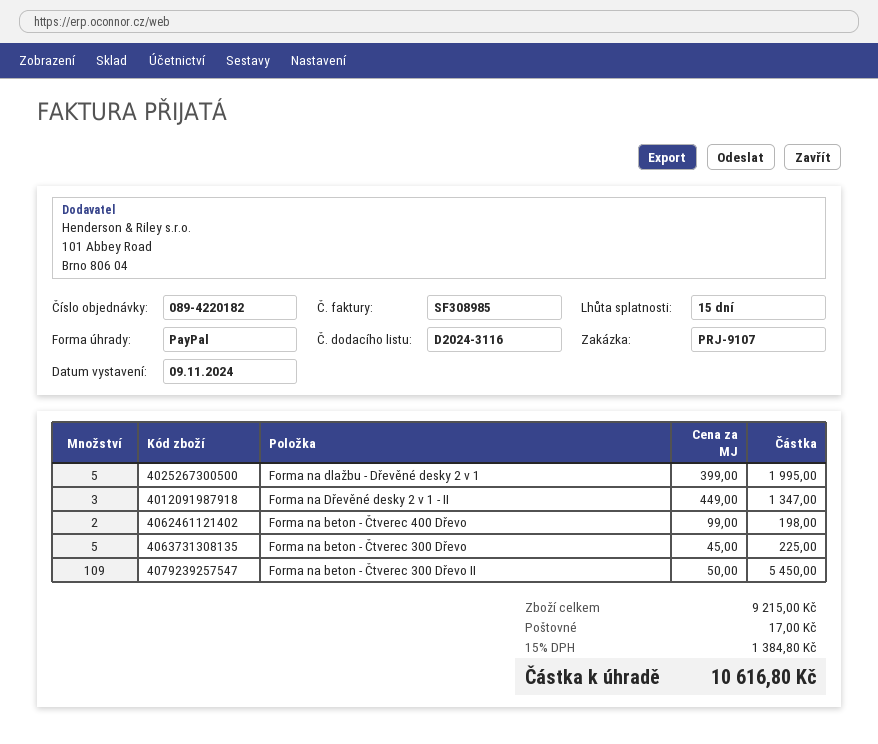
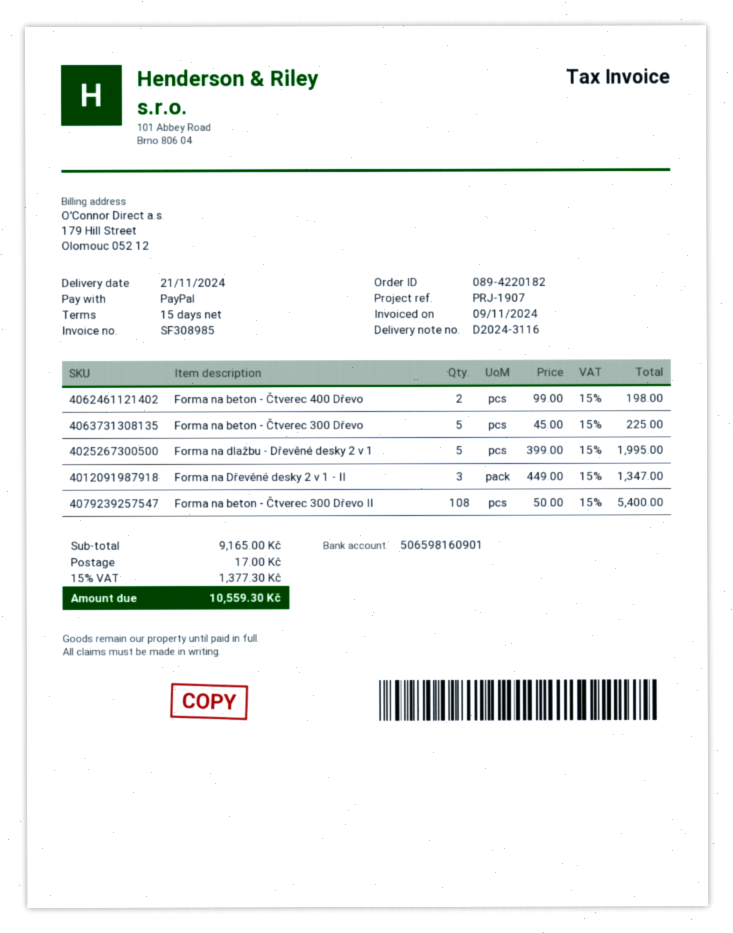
reference: PRJ-9107 -> PRJ-1907
Forma na beton - Čtverec 300 Dřevo II: 109 x 50.00 = 5450.00 -> 108 x 50.00 = 5400.00
subtotal: 9215.00 -> 9165.00
tax: 15% = 1384.80 -> 15% = 1377.30
total: 10616.80 -> 10559.30

